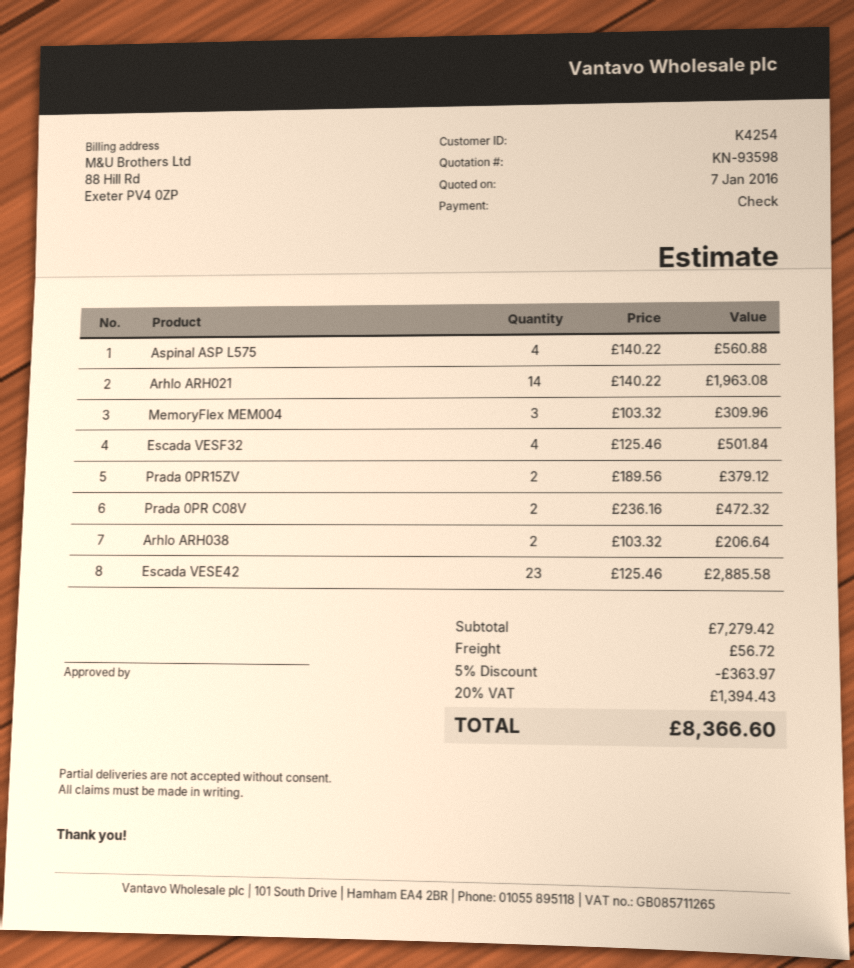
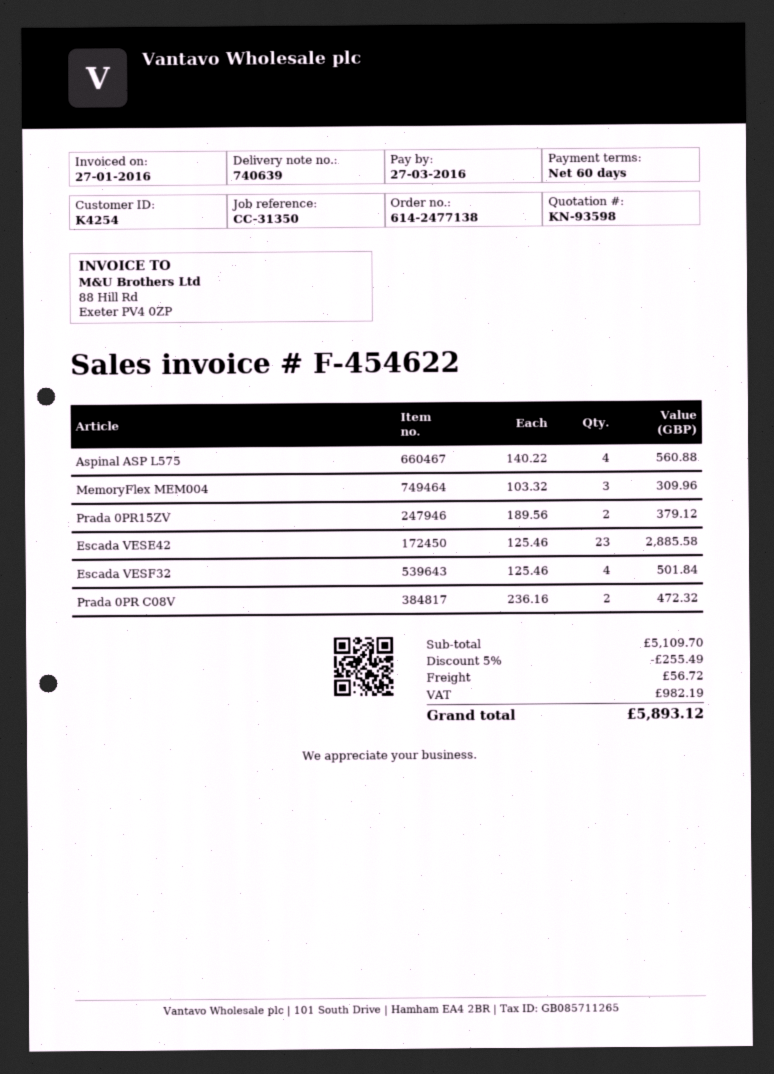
Arhlo ARH021: 14 x 140.22 = 1963.08 -> none
Arhlo ARH038: 2 x 103.32 = 206.64 -> none
subtotal: 7279.42 -> 5109.70
discount: 5% = 363.97 -> 5% = 255.49
tax: 1394.43 -> 982.19
total: 8366.60 -> 5893.12

